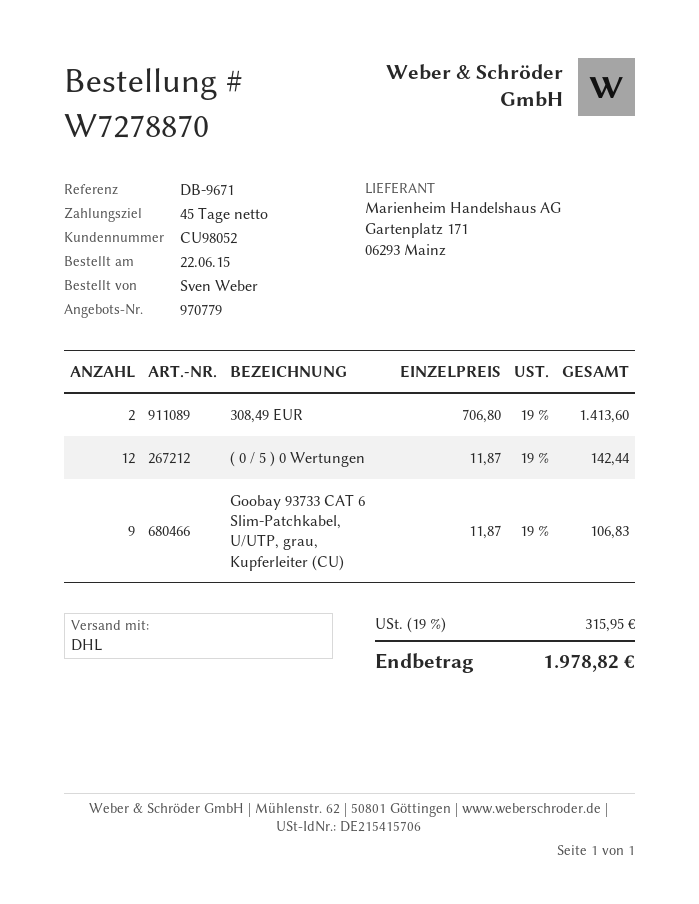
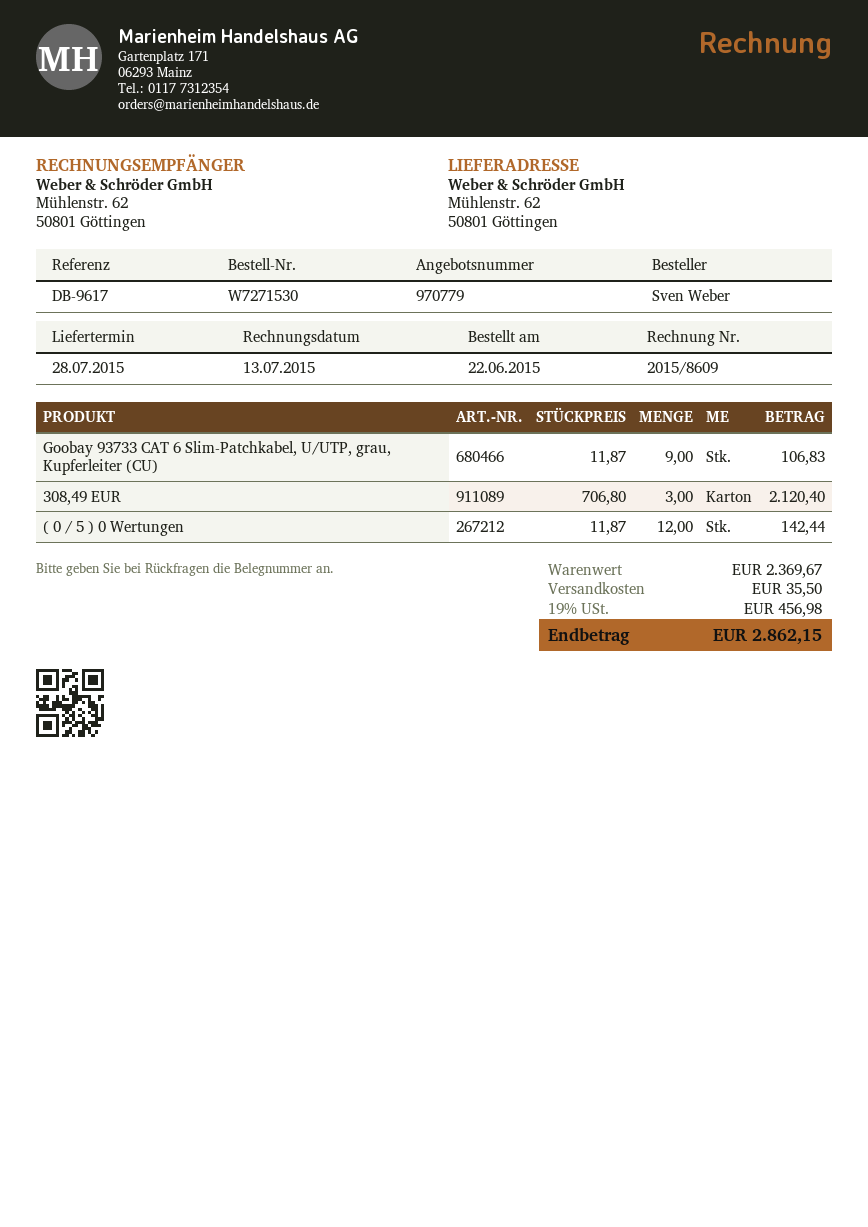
order number: W7278870 -> W7271530
reference: DB-9671 -> DB-9617
308,49 EUR: 2 x 706.80 = 1413.60 -> 3 x 706.80 = 2120.40
shipping: none -> 35.50
tax: 19% = 315.95 -> 19% = 456.98
total: 1978.82 -> 2862.15

